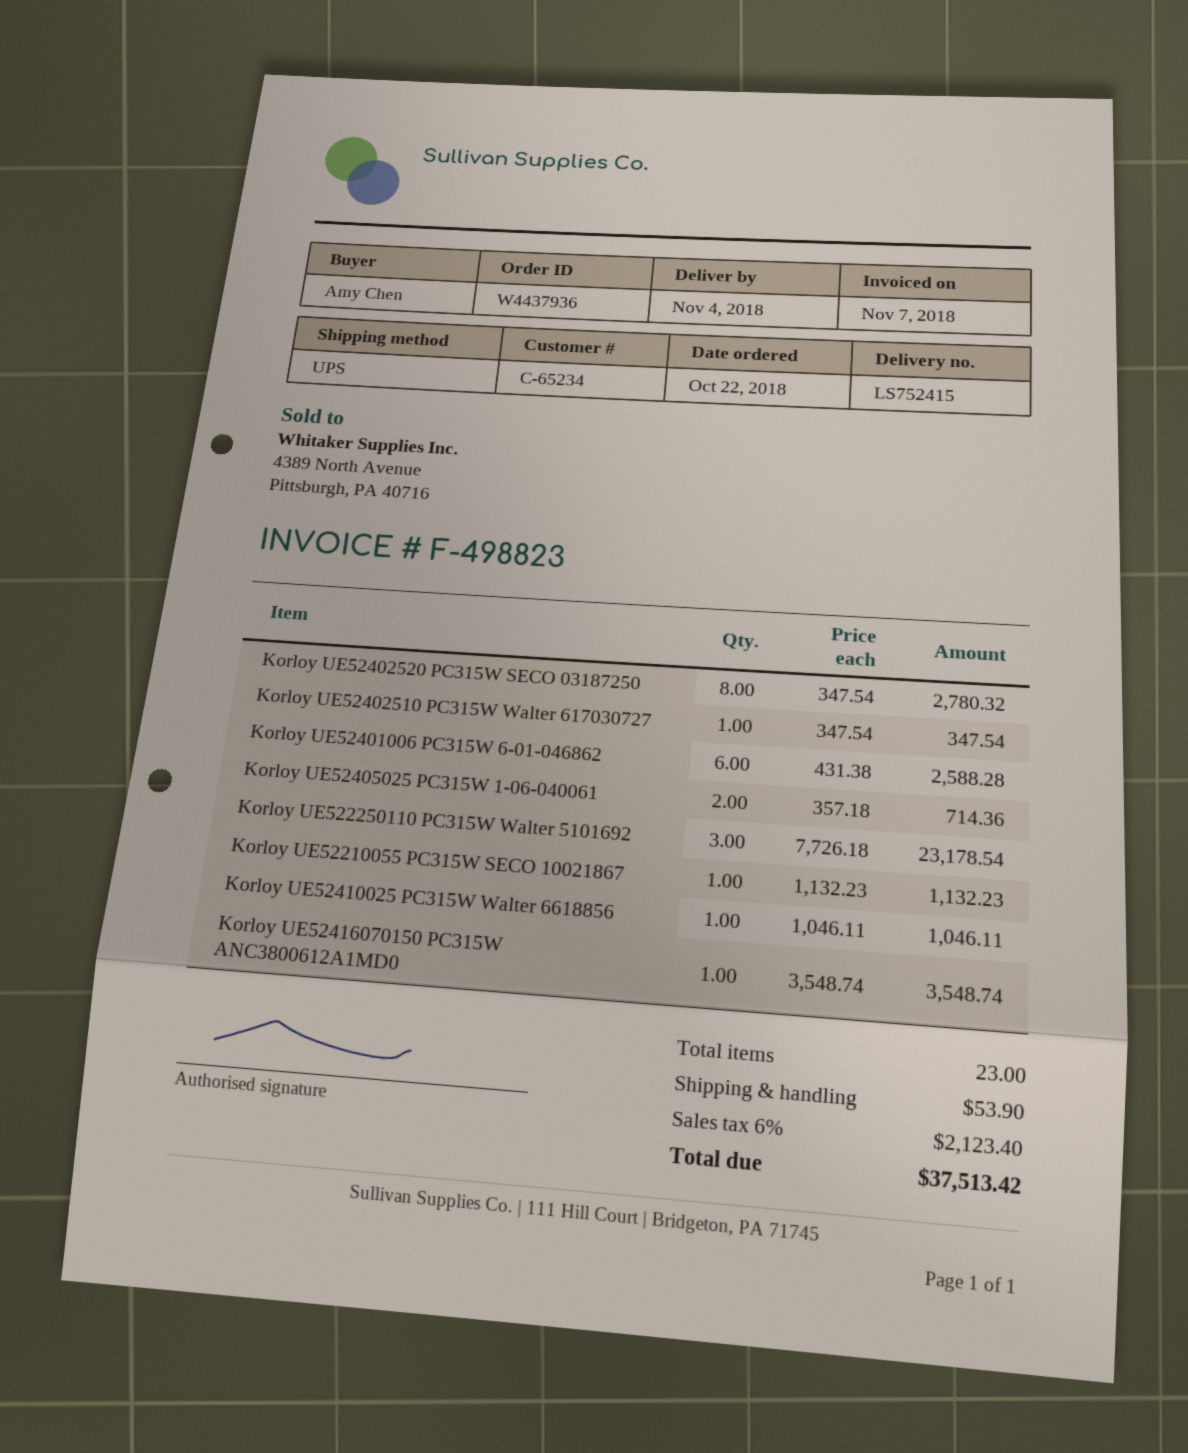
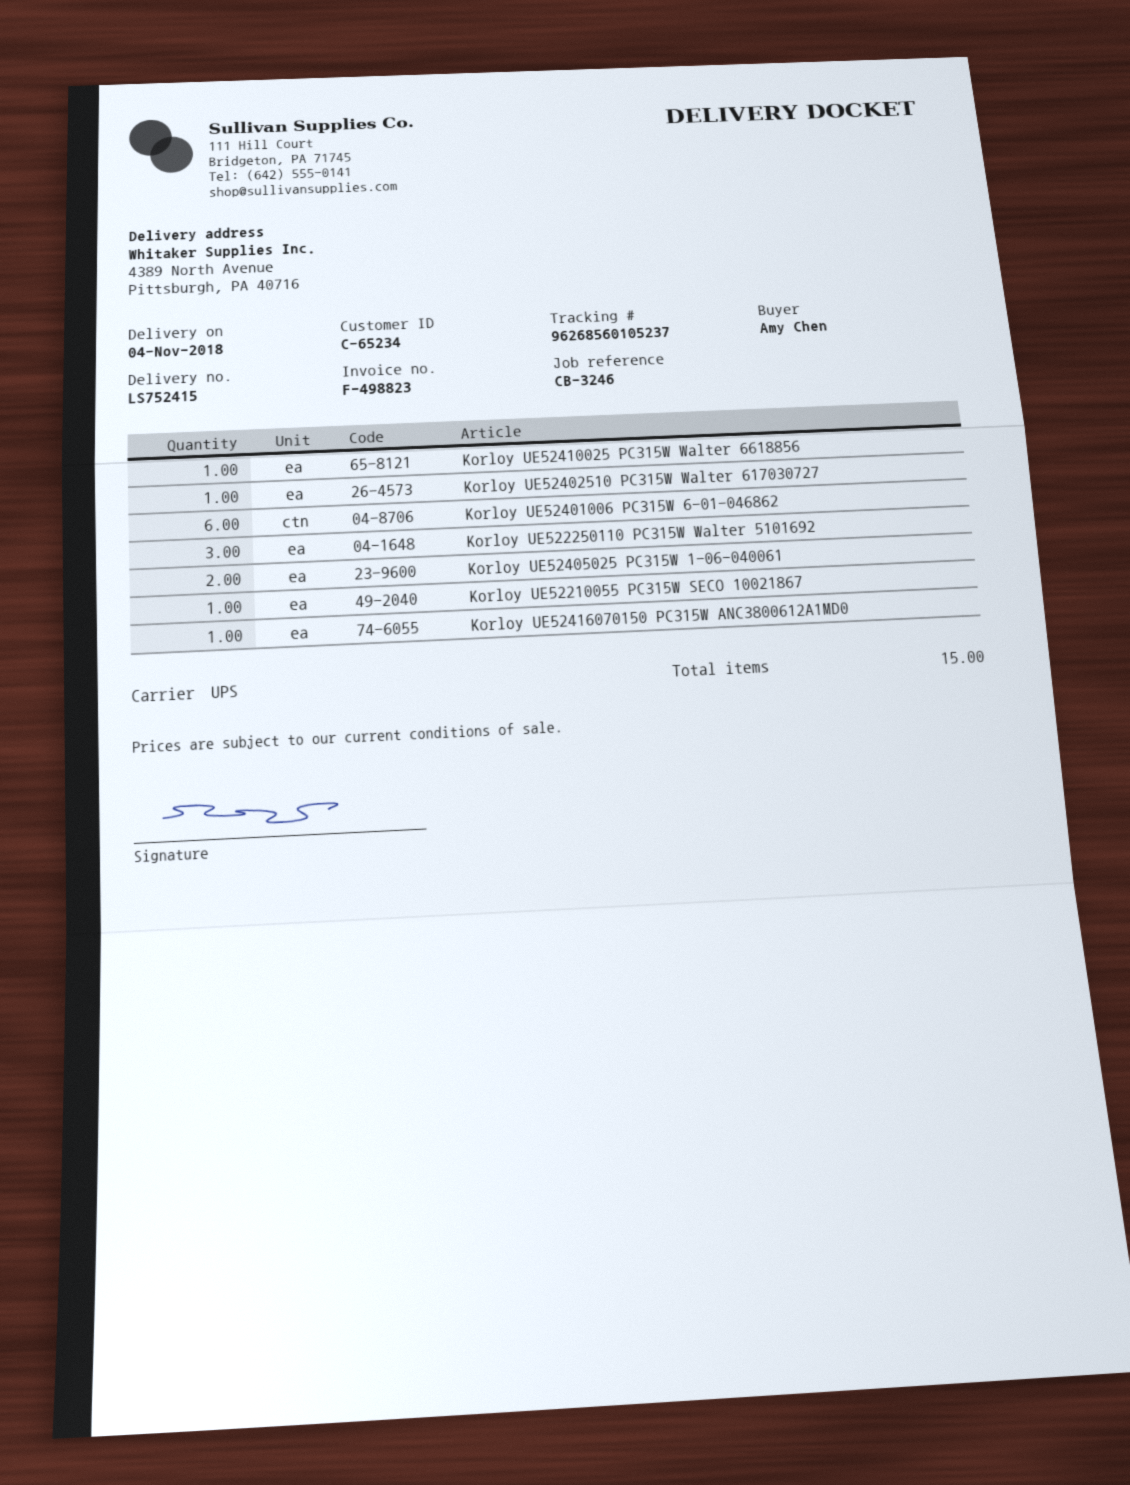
Korloy UE52402520 PC315W SECO 03187250: 8 -> none
total quantity: 23 -> 15

